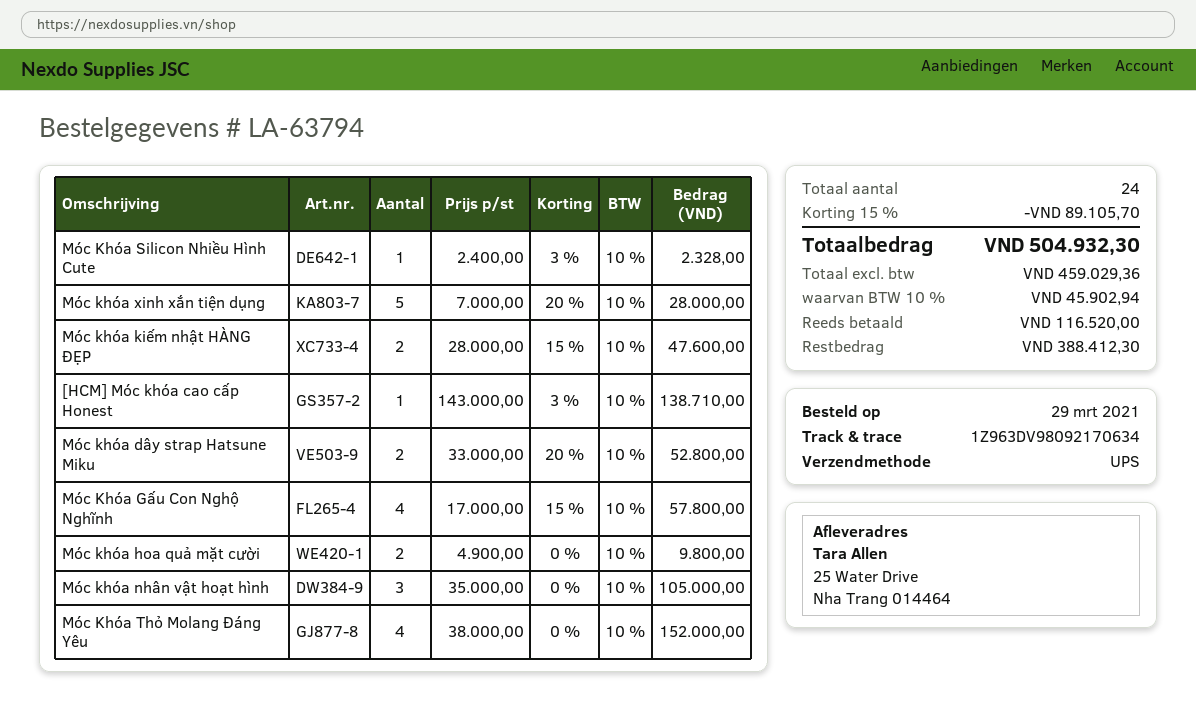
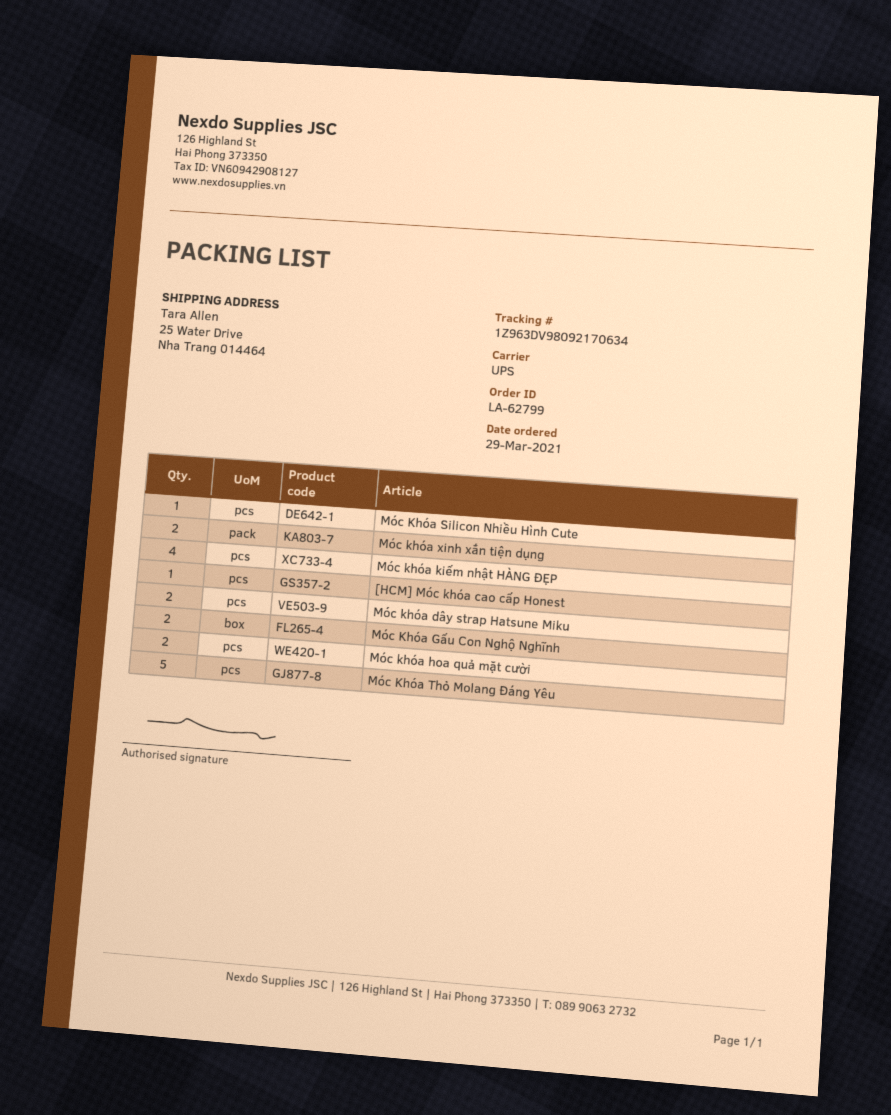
order number: LA-63794 -> LA-62799
Móc khóa xinh xắn tiện dụng: 5 -> 2
Móc khóa kiếm nhật HÀNG ĐẸP: 2 -> 4
Móc Khóa Gấu Con Nghộ Nghĩnh: 4 -> 2
Móc khóa nhân vật hoạt hình: 3 -> none
Móc Khóa Thỏ Molang Đáng Yêu: 4 -> 5

